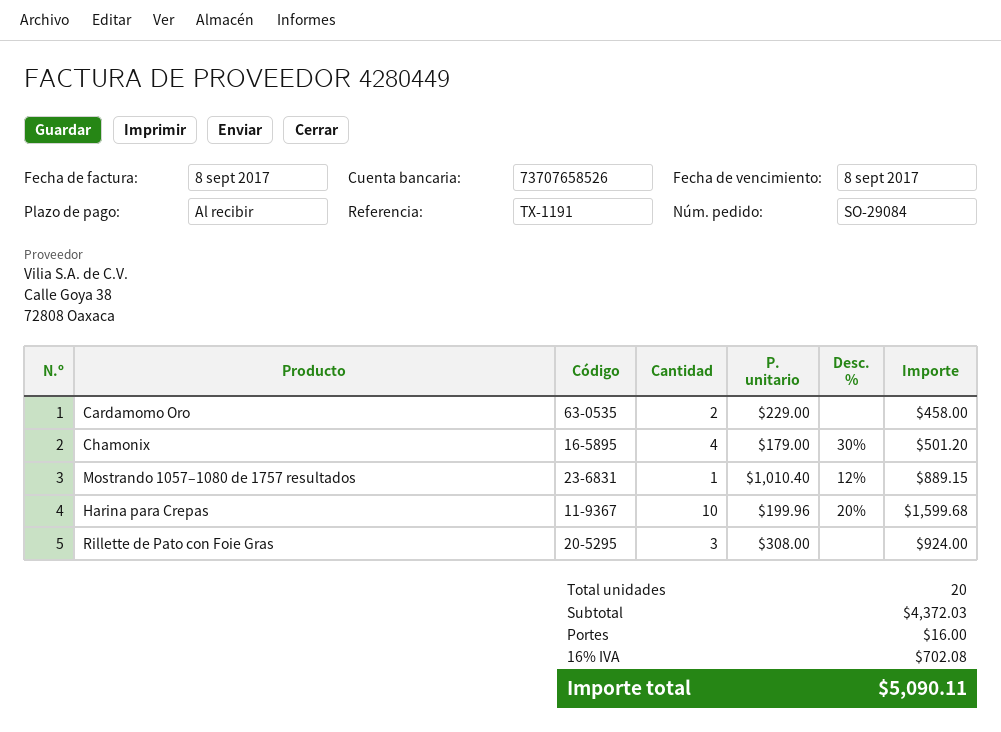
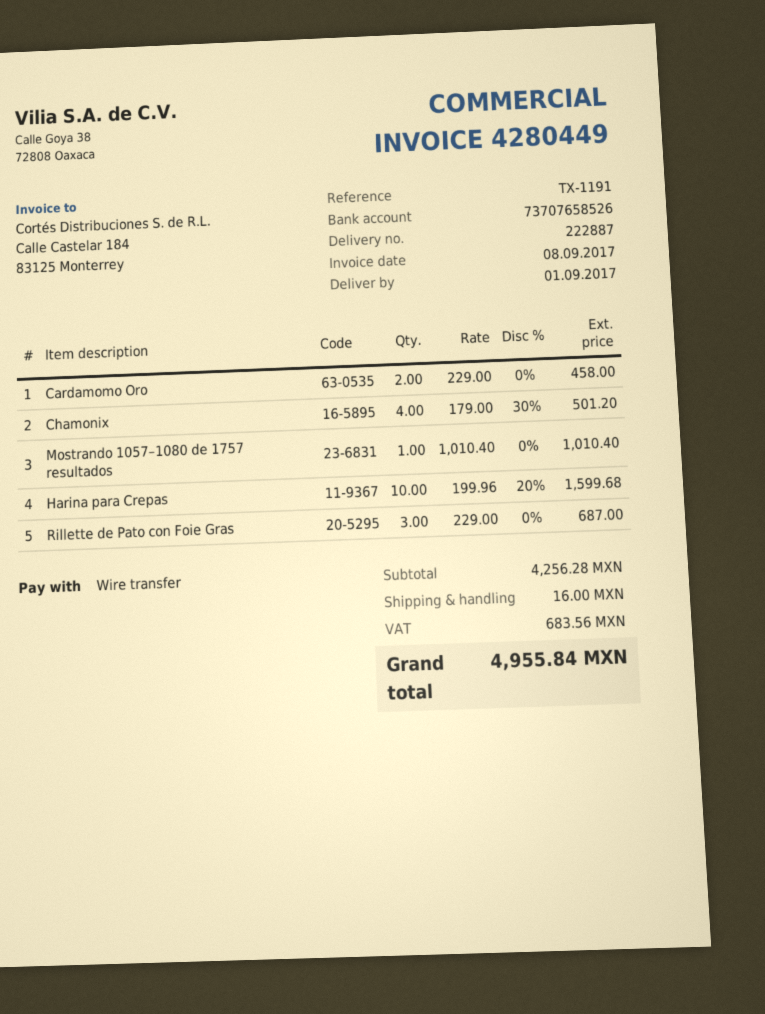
Mostrando 1057–1080 de 1757 resultados: 1 x 1010.40 - 12% = 889.15 -> 1 x 1010.40 = 1010.40
Rillette de Pato con Foie Gras: 3 x 308.00 = 924.00 -> 3 x 229.00 = 687.00
subtotal: 4372.03 -> 4256.28
tax: 702.08 -> 683.56
total: 5090.11 -> 4955.84

